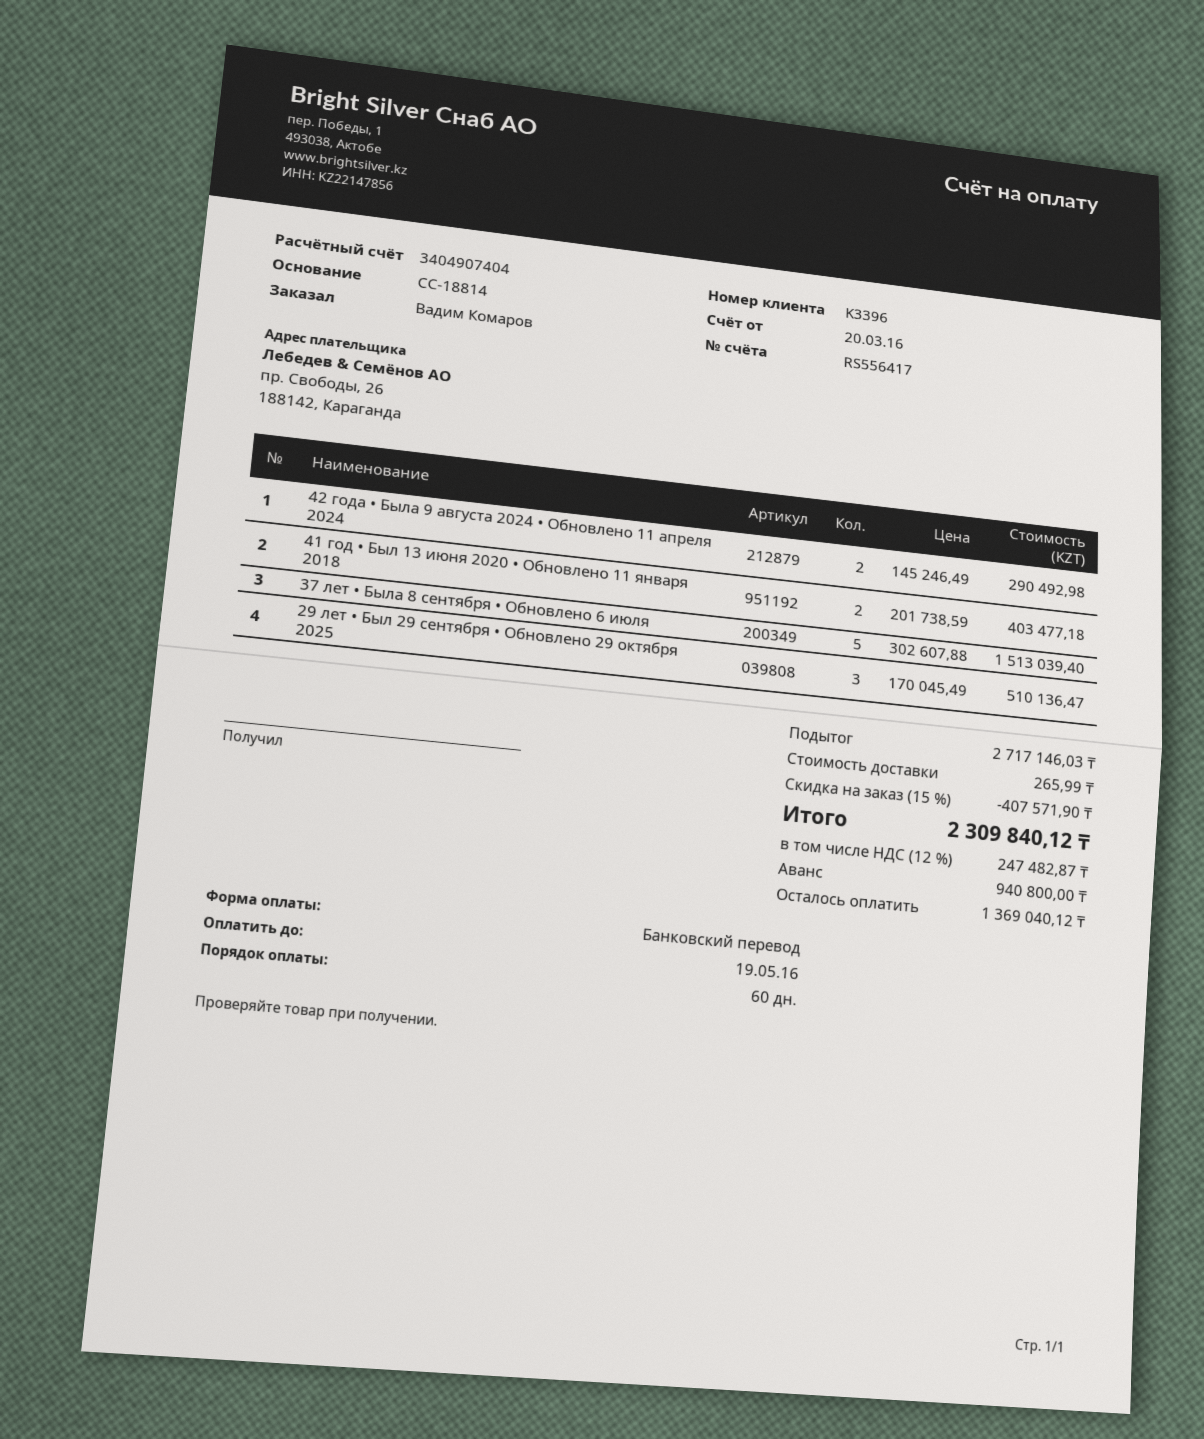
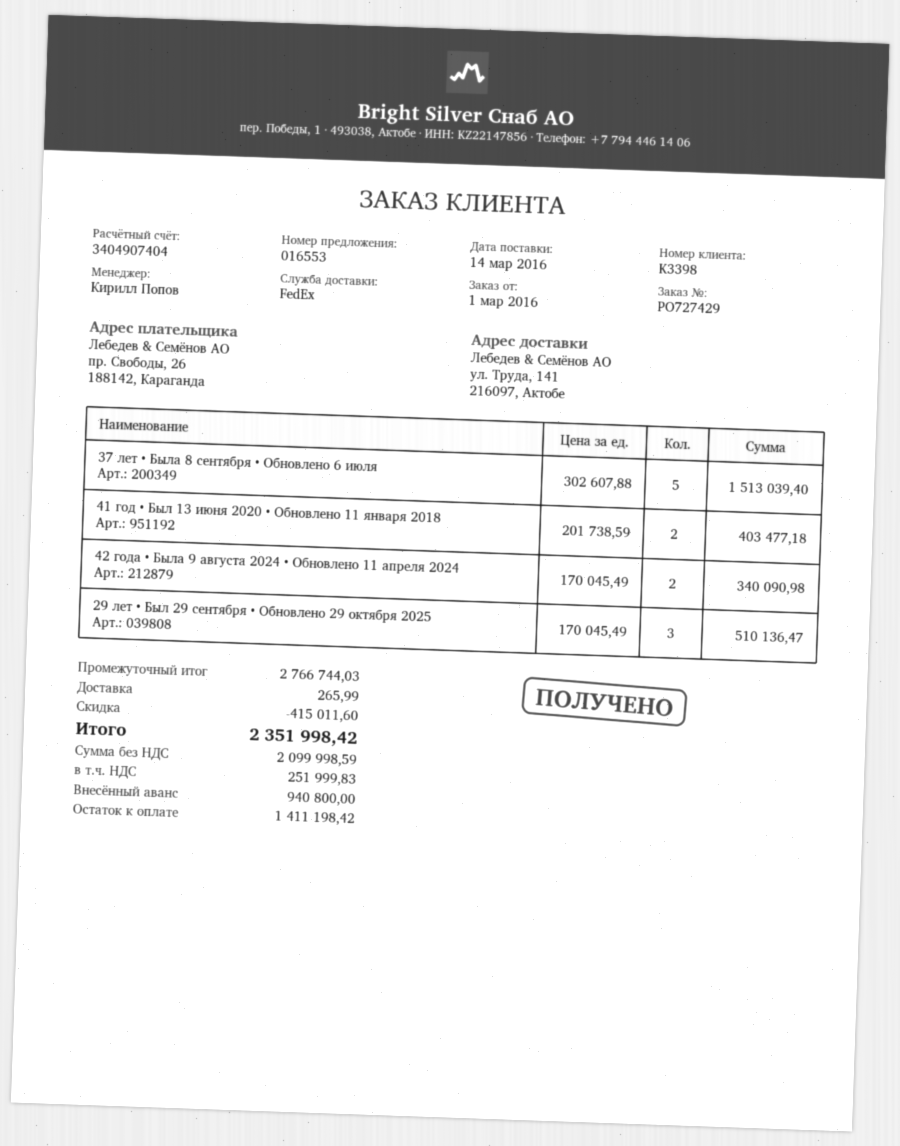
customer number: K3396 -> K3398
42 года • Была 9 августа 2024 • Обновлено 11 апреля 2024: 2 x 145246.49 = 290492.98 -> 2 x 170045.49 = 340090.98
subtotal: 2717146.03 -> 2766744.03
discount: 407571.90 -> 415011.60
tax: 247482.87 -> 251999.83
total: 2309840.12 -> 2351998.42
balance: 1369040.12 -> 1411198.42

